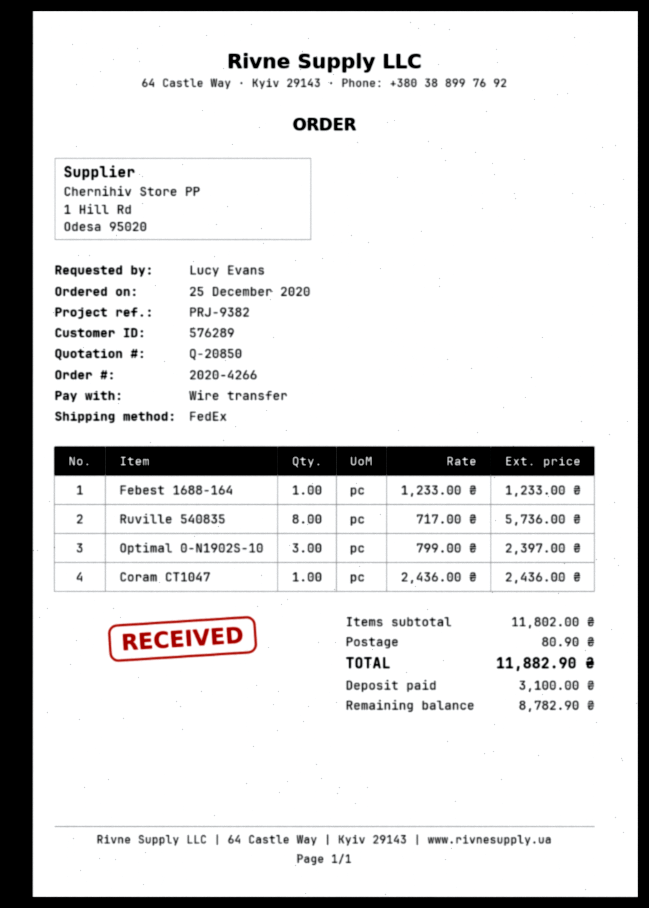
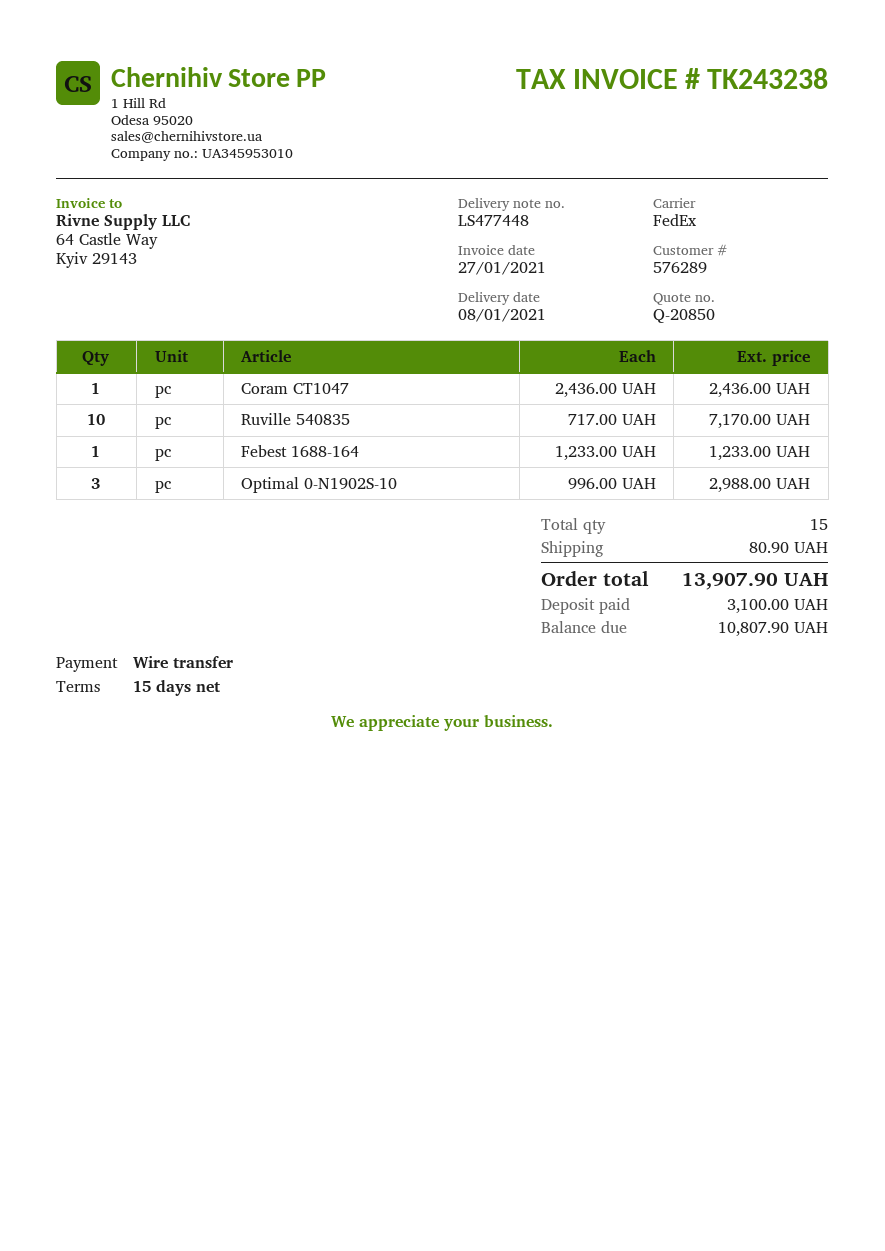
Ruville 540835: 8 x 717.00 = 5736.00 -> 10 x 717.00 = 7170.00
Optimal 0-N1902S-10: 3 x 799.00 = 2397.00 -> 3 x 996.00 = 2988.00
total: 11882.90 -> 13907.90
balance: 8782.90 -> 10807.90

